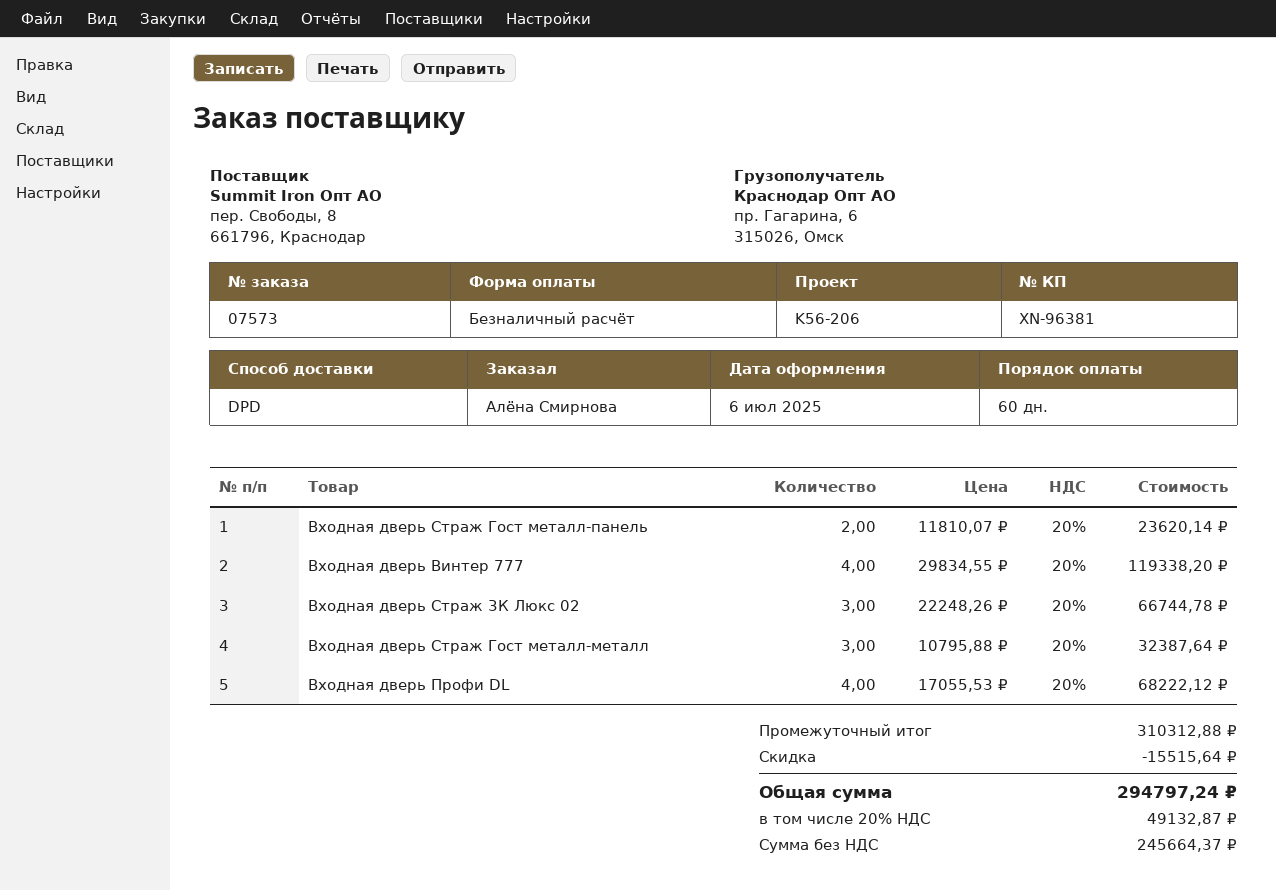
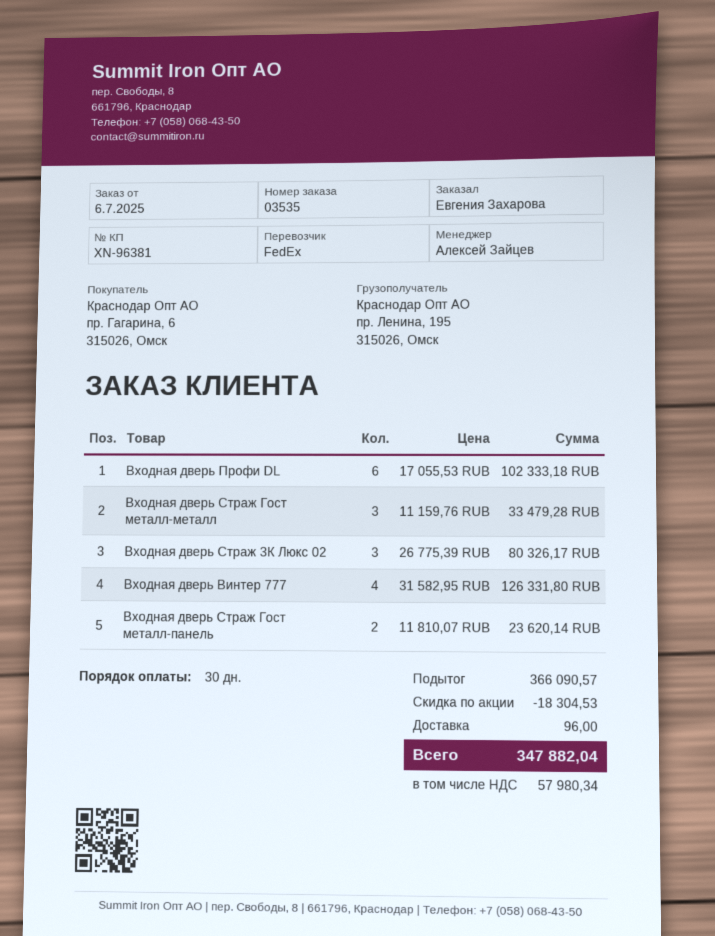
order number: 07573 -> 03535
payment terms: 60 days -> 30 days
ordered by: Алёна Смирнова -> Евгения Захарова
shipping method: DPD -> FedEx
ship to: пр. Гагарина, 6, 315026, Омск -> пр. Ленина, 195, 315026, Омск
Входная дверь Винтер 777: 4 x 29834.55 = 119338.20 -> 4 x 31582.95 = 126331.80
Входная дверь Страж 3К Люкс 02: 3 x 22248.26 = 66744.78 -> 3 x 26775.39 = 80326.17
Входная дверь Страж Гост металл-металл: 3 x 10795.88 = 32387.64 -> 3 x 11159.76 = 33479.28
Входная дверь Профи DL: 4 x 17055.53 = 68222.12 -> 6 x 17055.53 = 102333.18
subtotal: 310312.88 -> 366090.57
discount: 15515.64 -> 18304.53
shipping: none -> 96.00
tax: 49132.87 -> 57980.34
total: 294797.24 -> 347882.04

